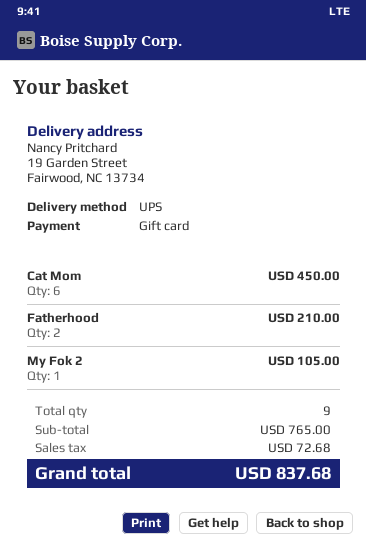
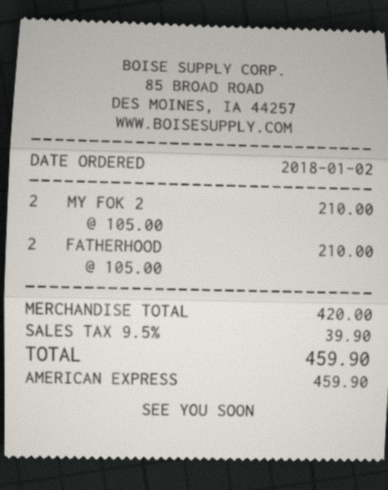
payment method: gift card -> American Express
Cat Mom: 6 for 450.00 -> none
My Fok 2: 1 for 105.00 -> 2 for 210.00
subtotal: 765.00 -> 420.00
tax: 72.68 -> 39.90
total: 837.68 -> 459.90

